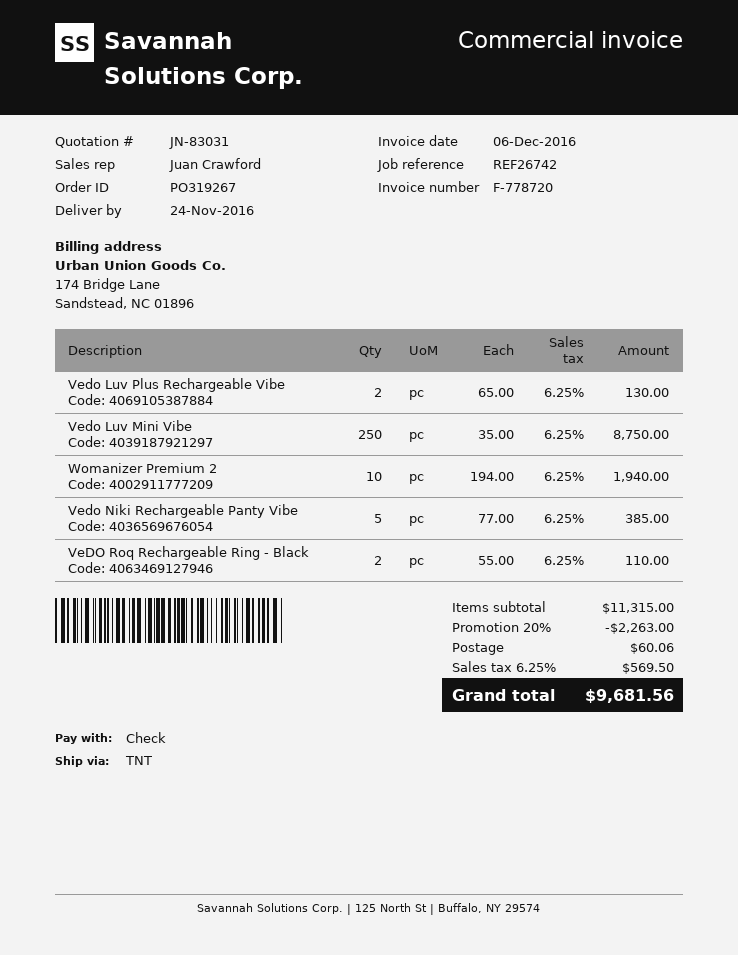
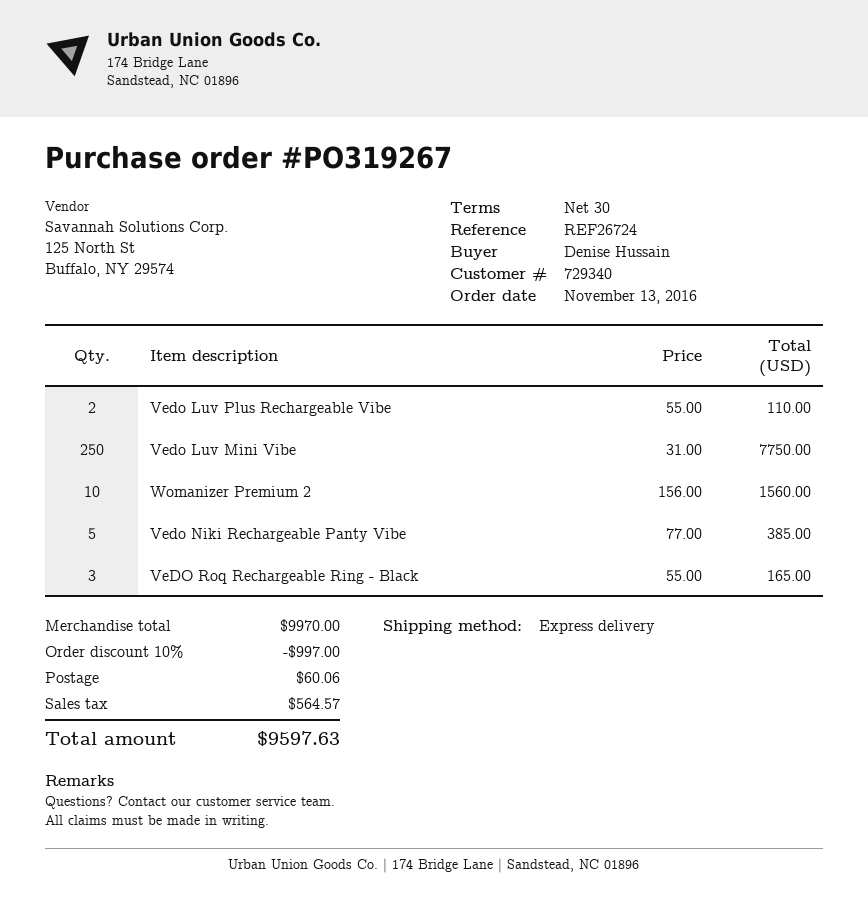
reference: REF26742 -> REF26724
shipping method: TNT -> express
Vedo Luv Plus Rechargeable Vibe: 2 x 65.00 = 130.00 -> 2 x 55.00 = 110.00
Vedo Luv Mini Vibe: 250 x 35.00 = 8750.00 -> 250 x 31.00 = 7750.00
Womanizer Premium 2: 10 x 194.00 = 1940.00 -> 10 x 156.00 = 1560.00
VeDO Roq Rechargeable Ring - Black: 2 x 55.00 = 110.00 -> 3 x 55.00 = 165.00
subtotal: 11315.00 -> 9970.00
discount: 20% = 2263.00 -> 10% = 997.00
tax: 569.50 -> 564.57
total: 9681.56 -> 9597.63

